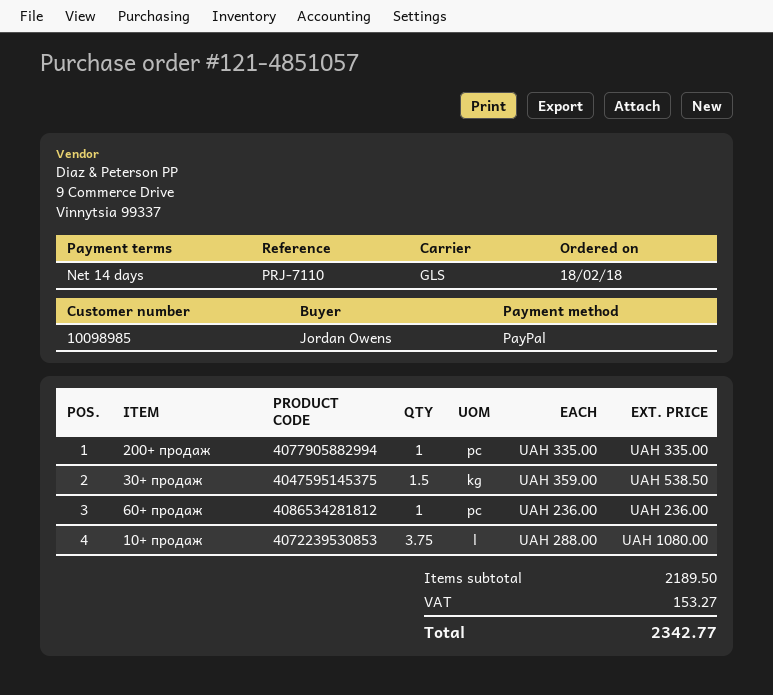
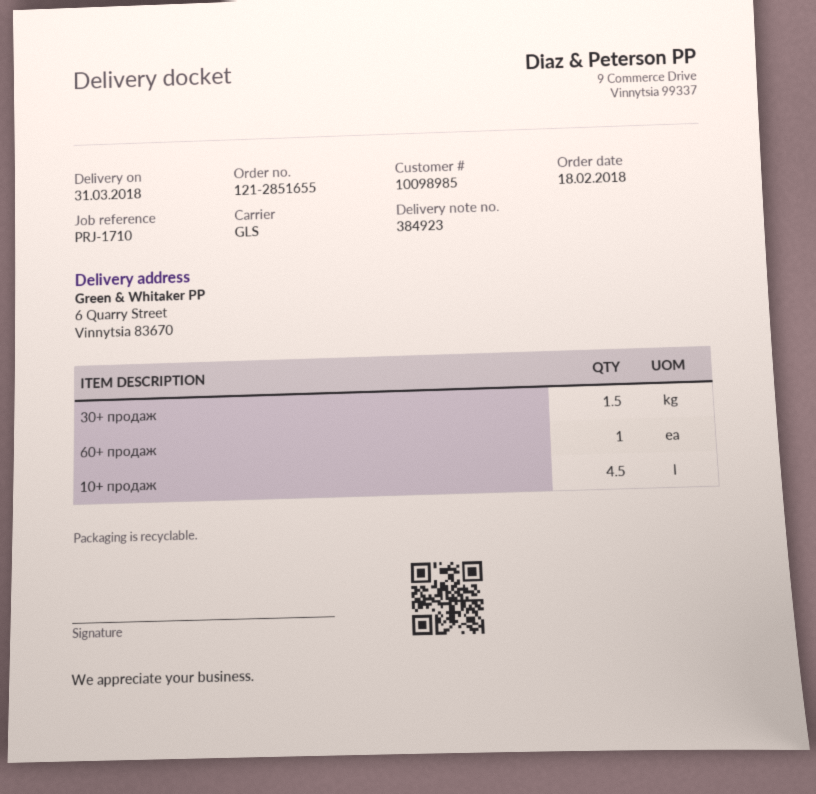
order number: 121-4851057 -> 121-2851655
reference: PRJ-7110 -> PRJ-1710
200+ продаж: 1 -> none
10+ продаж: 3.75 -> 4.5

